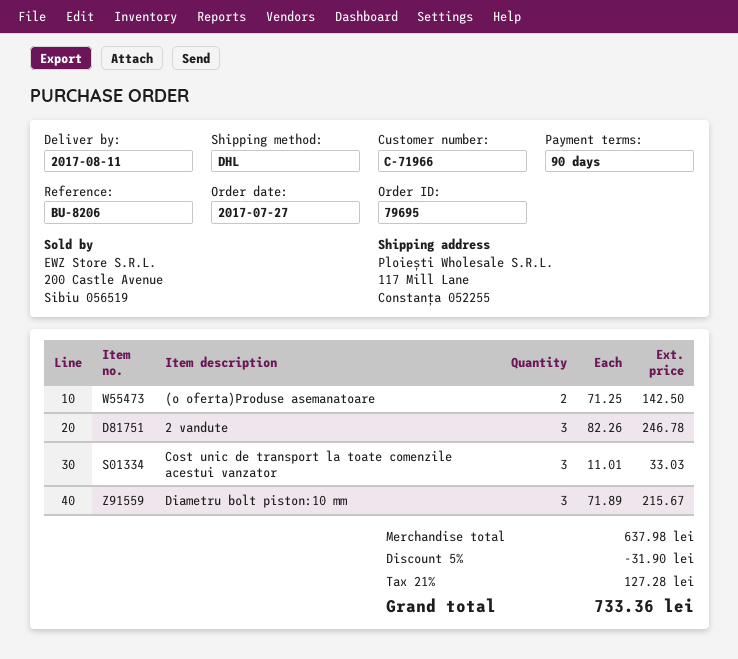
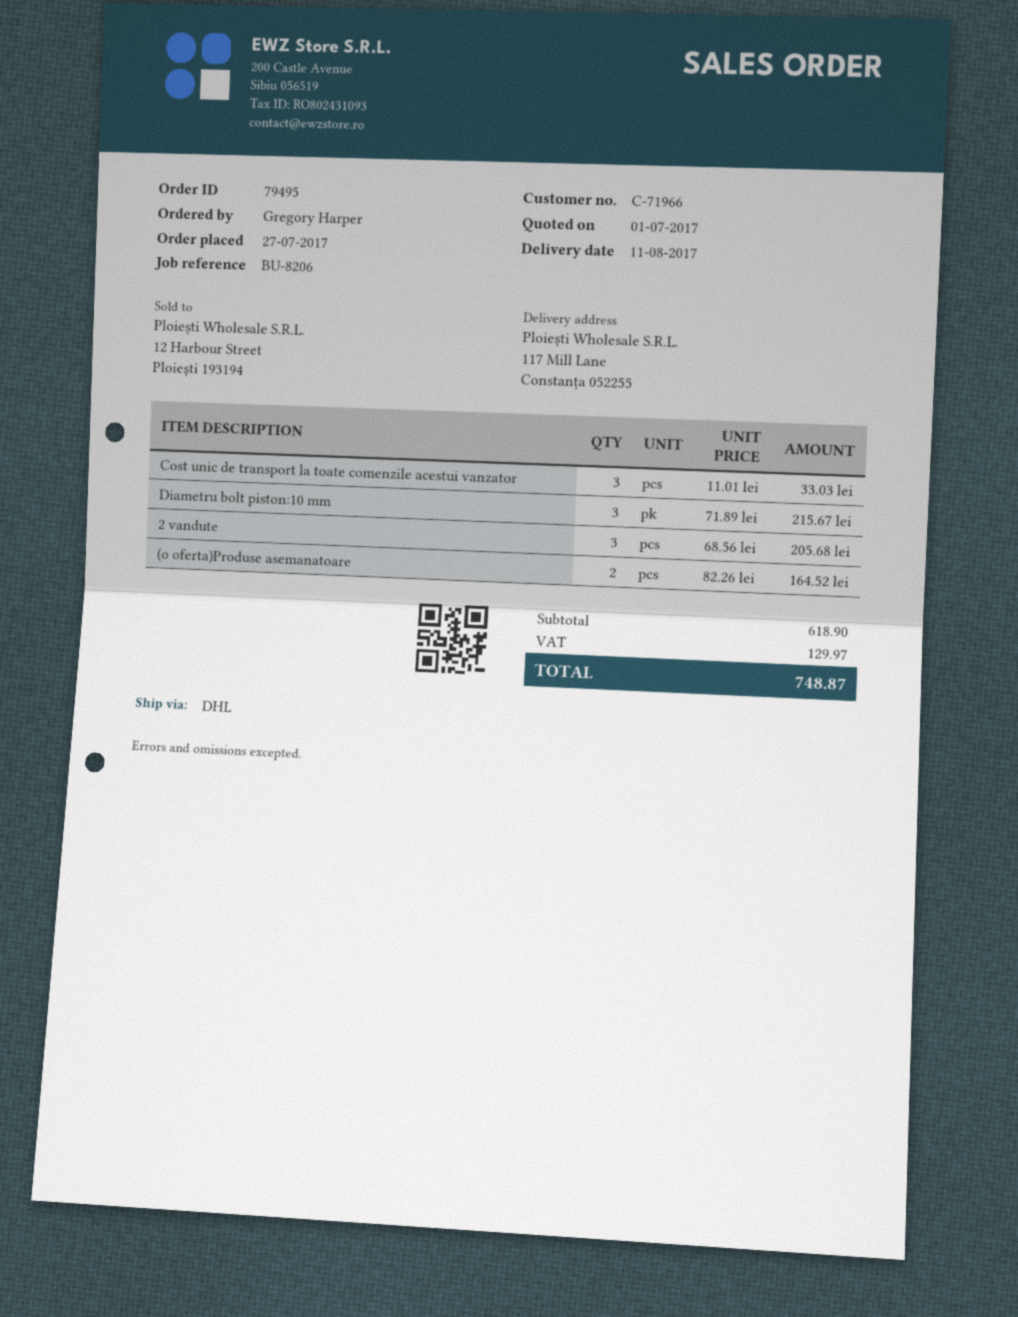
order number: 79695 -> 79495
(o oferta)Produse asemanatoare: 2 x 71.25 = 142.50 -> 2 x 82.26 = 164.52
2 vandute: 3 x 82.26 = 246.78 -> 3 x 68.56 = 205.68
subtotal: 637.98 -> 618.90
discount: 5% = 31.90 -> none
tax: 127.28 -> 129.97
total: 733.36 -> 748.87

